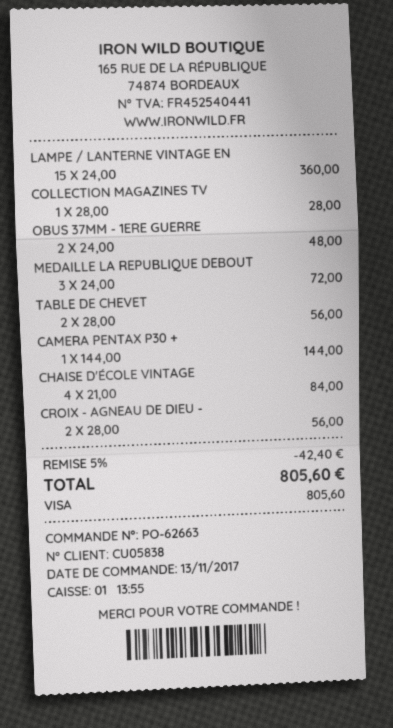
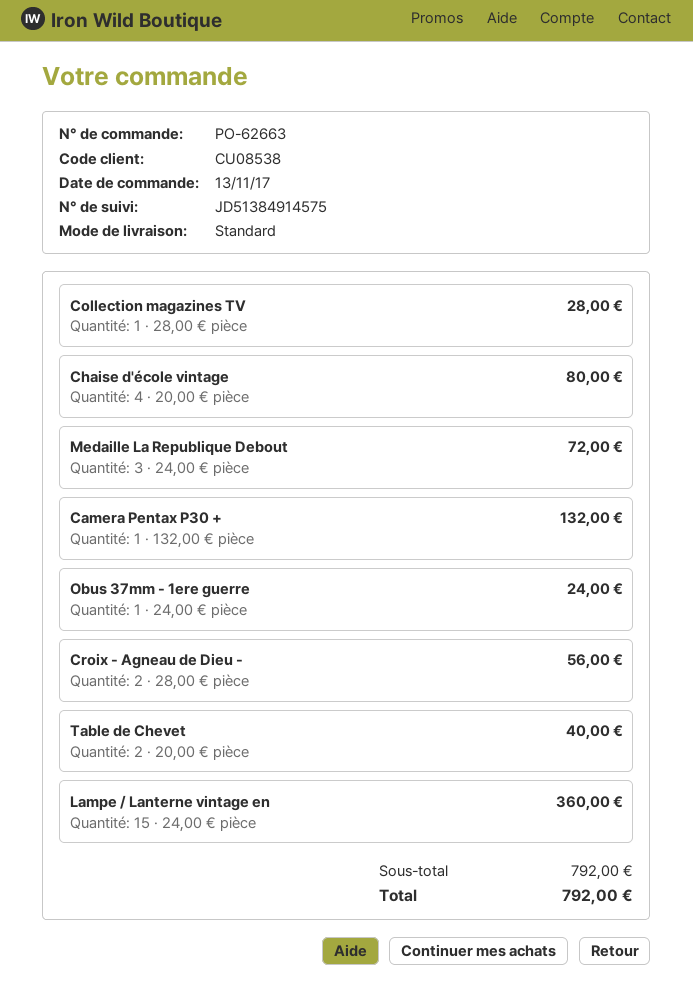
customer number: CU05838 -> CU08538
OBUS 37MM - 1ERE GUERRE: 2 x 24.00 = 48.00 -> 1 x 24.00 = 24.00
TABLE DE CHEVET: 2 x 28.00 = 56.00 -> 2 x 20.00 = 40.00
CAMERA PENTAX P30 +: 1 x 144.00 = 144.00 -> 1 x 132.00 = 132.00
CHAISE D'ÉCOLE VINTAGE: 4 x 21.00 = 84.00 -> 4 x 20.00 = 80.00
discount: 5% = 42.40 -> none
total: 805.60 -> 792.00

